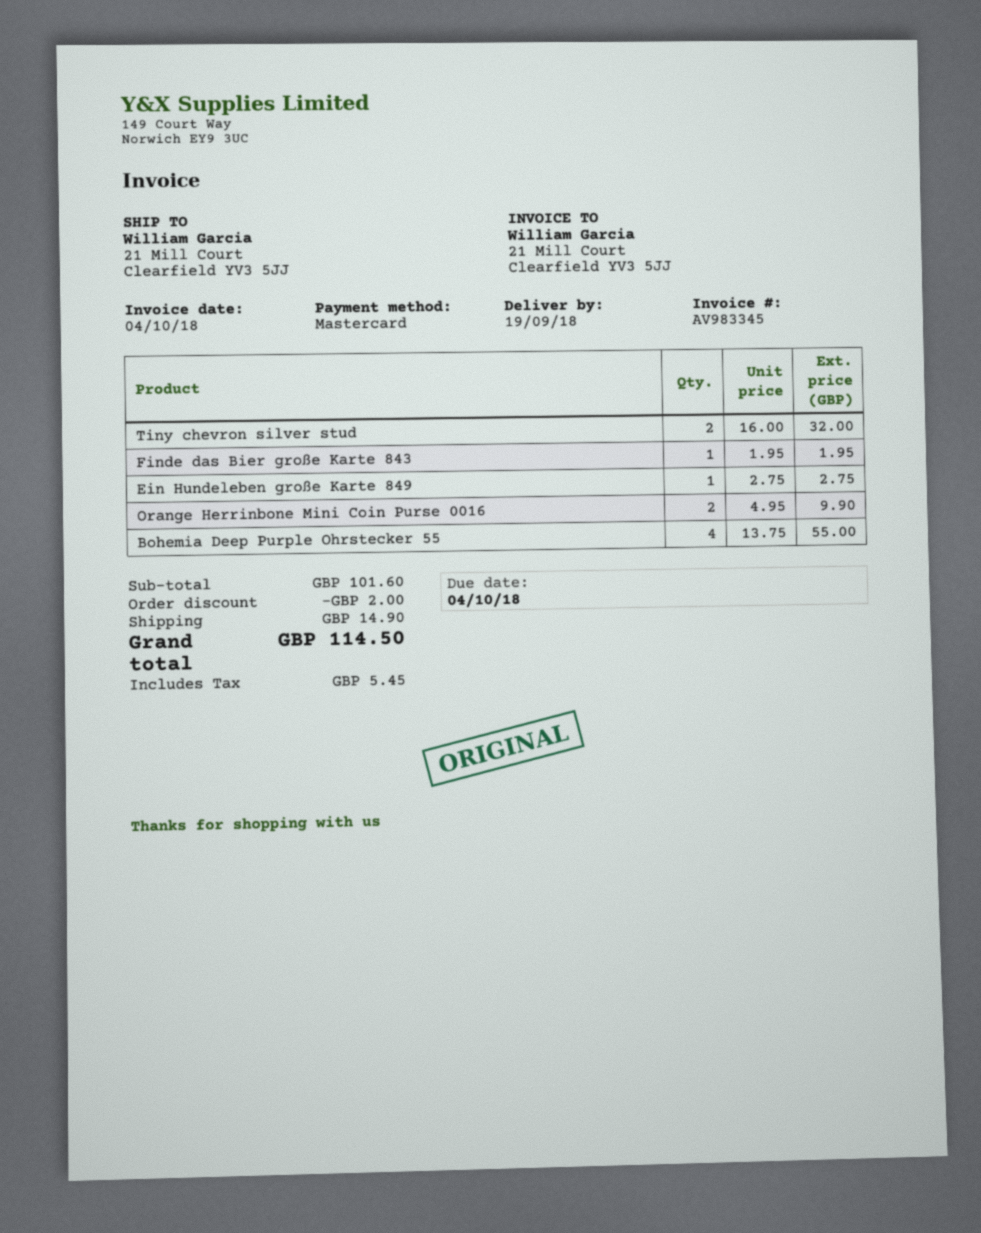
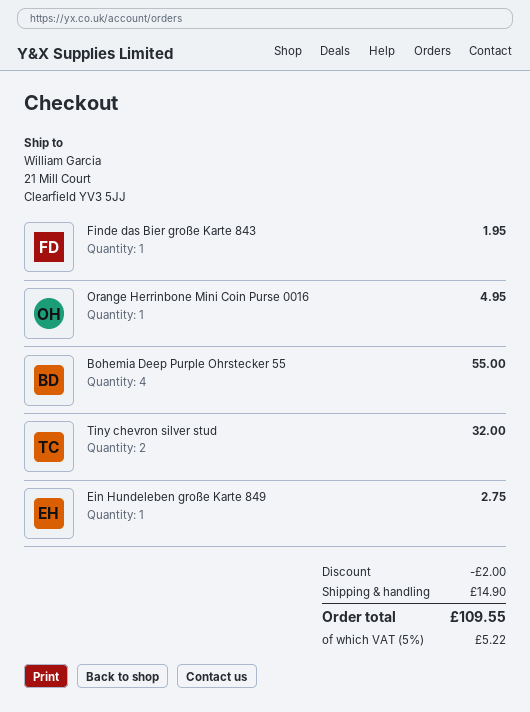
Orange Herrinbone Mini Coin Purse 0016: 2 for 9.90 -> 1 for 4.95
tax: 5.45 -> 5.22
total: 114.50 -> 109.55

